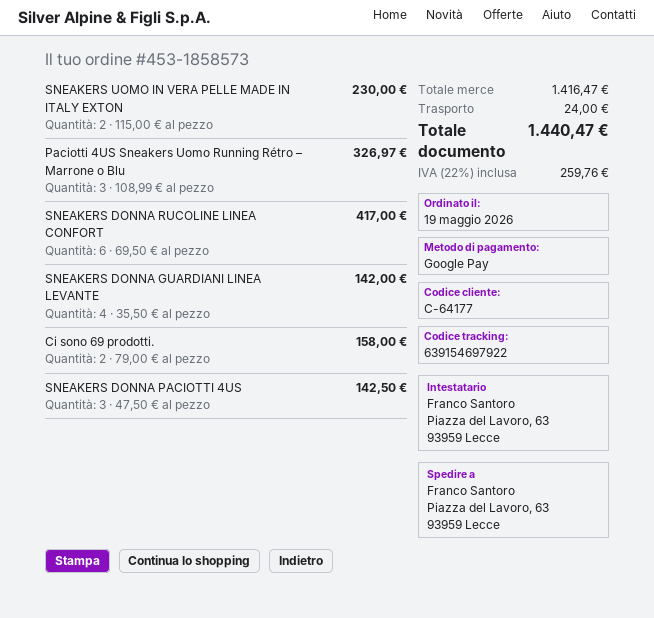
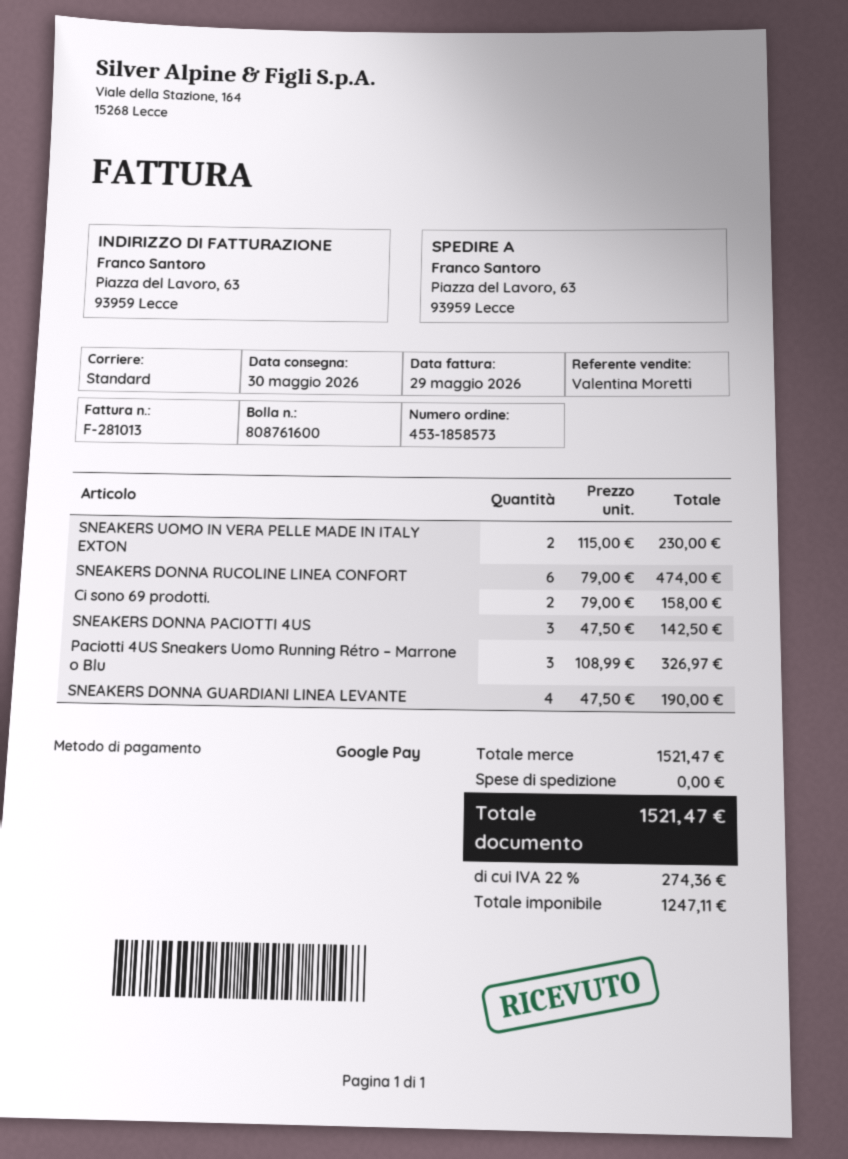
SNEAKERS DONNA RUCOLINE LINEA CONFORT: 6 x 69.50 = 417.00 -> 6 x 79.00 = 474.00
SNEAKERS DONNA GUARDIANI LINEA LEVANTE: 4 x 35.50 = 142.00 -> 4 x 47.50 = 190.00
subtotal: 1416.47 -> 1521.47
shipping: 24.00 -> 0.00
tax: 22% = 259.76 -> 22% = 274.36
total: 1440.47 -> 1521.47

